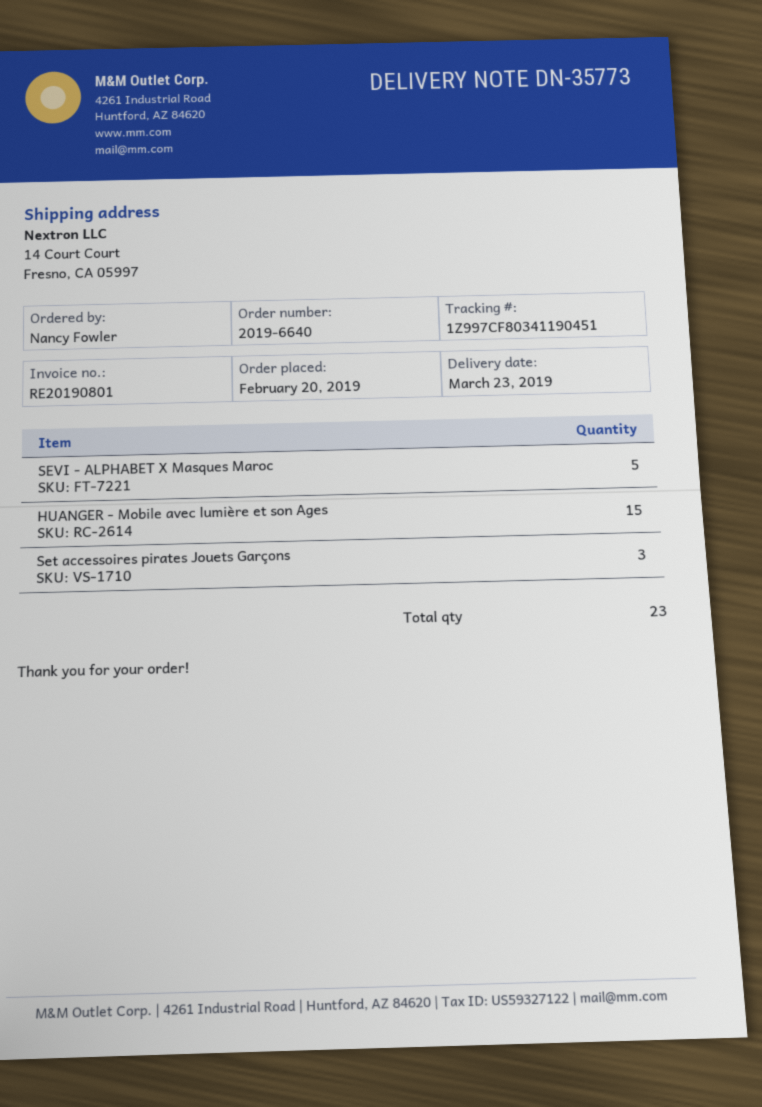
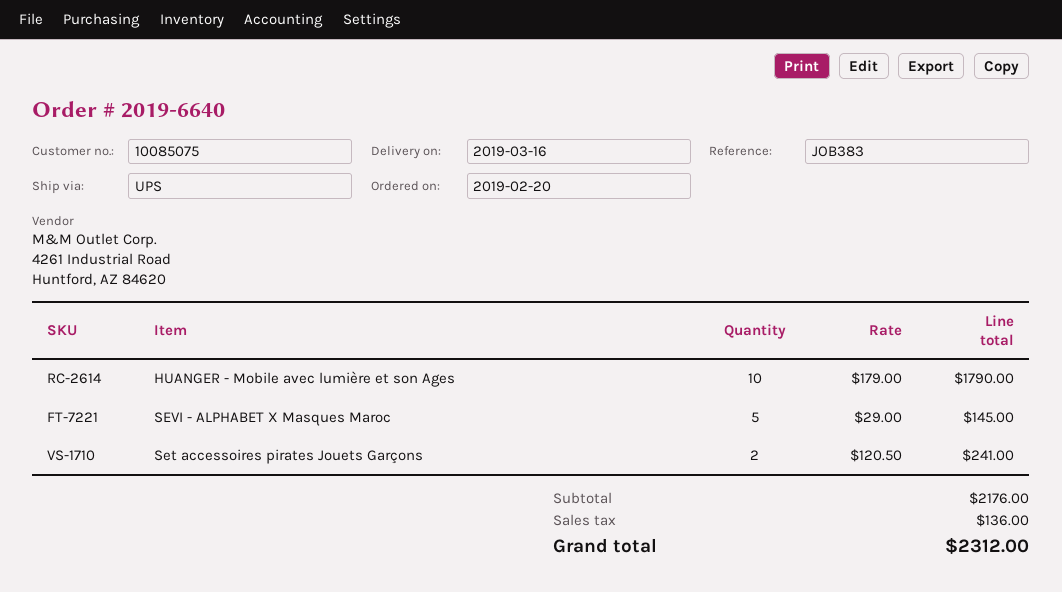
delivery date: 2019-03-23 -> 2019-03-16
HUANGER - Mobile avec lumière et son Ages: 15 -> 10
Set accessoires pirates Jouets Garçons: 3 -> 2

